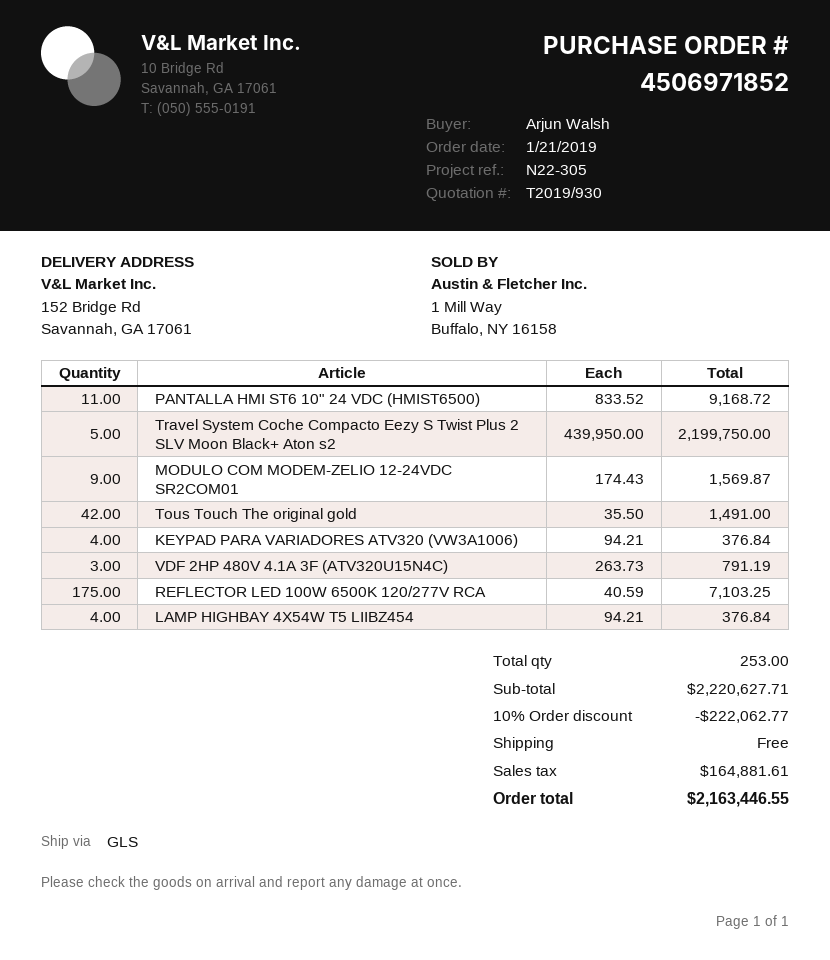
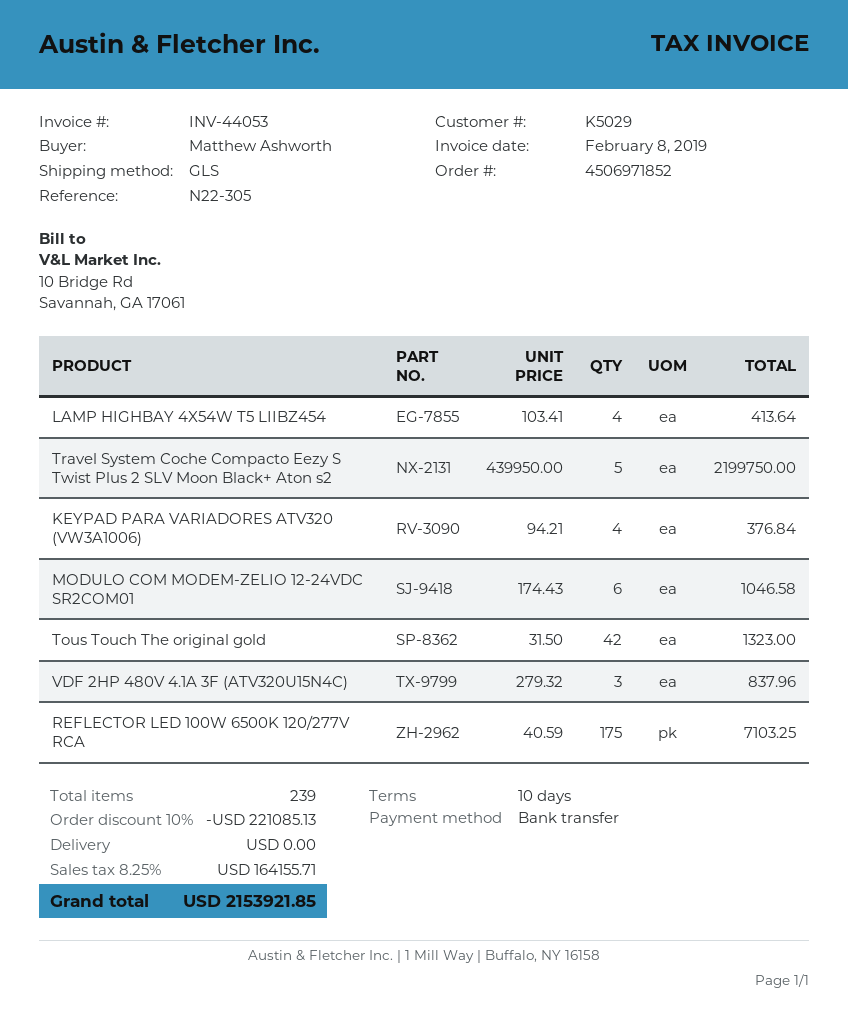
ordered by: Arjun Walsh -> Matthew Ashworth
PANTALLA HMI ST6 10" 24 VDC (HMIST6500): 11 x 833.52 = 9168.72 -> none
MODULO COM MODEM-ZELIO 12-24VDC SR2COM01: 9 x 174.43 = 1569.87 -> 6 x 174.43 = 1046.58
Tous Touch The original gold: 42 x 35.50 = 1491.00 -> 42 x 31.50 = 1323.00
VDF 2HP 480V 4.1A 3F (ATV320U15N4C): 3 x 263.73 = 791.19 -> 3 x 279.32 = 837.96
LAMP HIGHBAY 4X54W T5 LIIBZ454: 4 x 94.21 = 376.84 -> 4 x 103.41 = 413.64
total quantity: 253 -> 239
discount: 10% = 222062.77 -> 10% = 221085.13
tax: 164881.61 -> 164155.71
total: 2163446.55 -> 2153921.85

